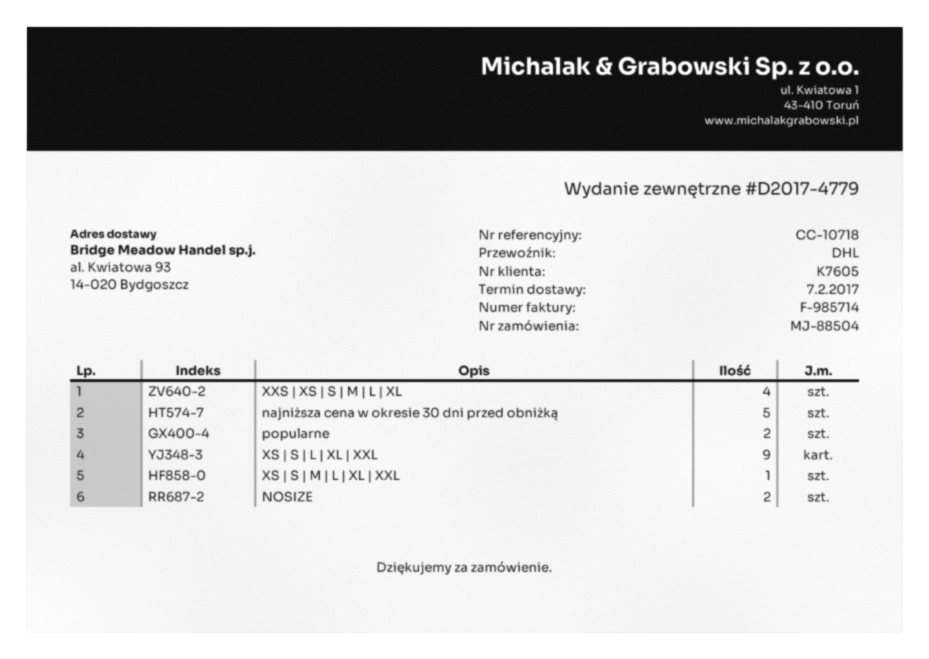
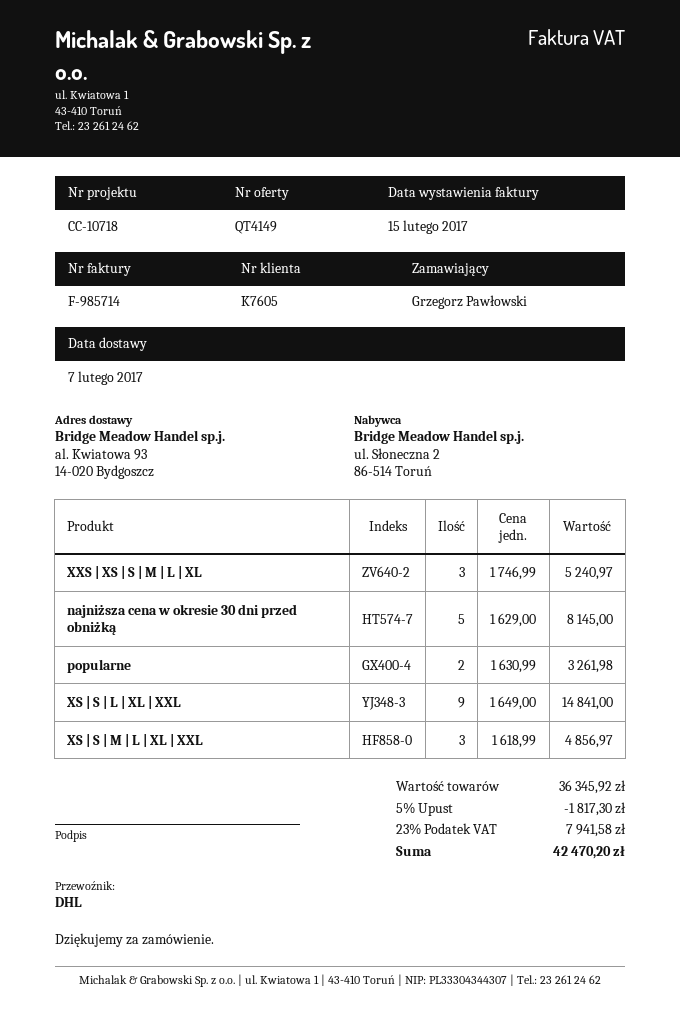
XXS | XS | S | M | L | XL: 4 -> 3
XS | S | M | L | XL | XXL: 1 -> 3
NOSIZE: 2 -> none

